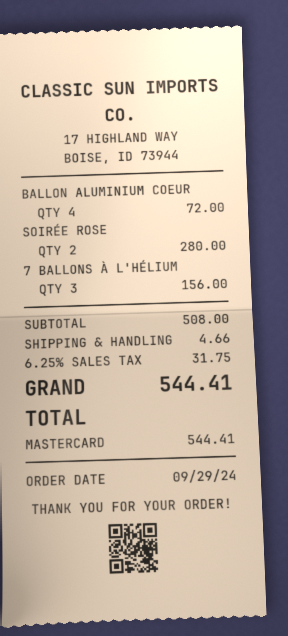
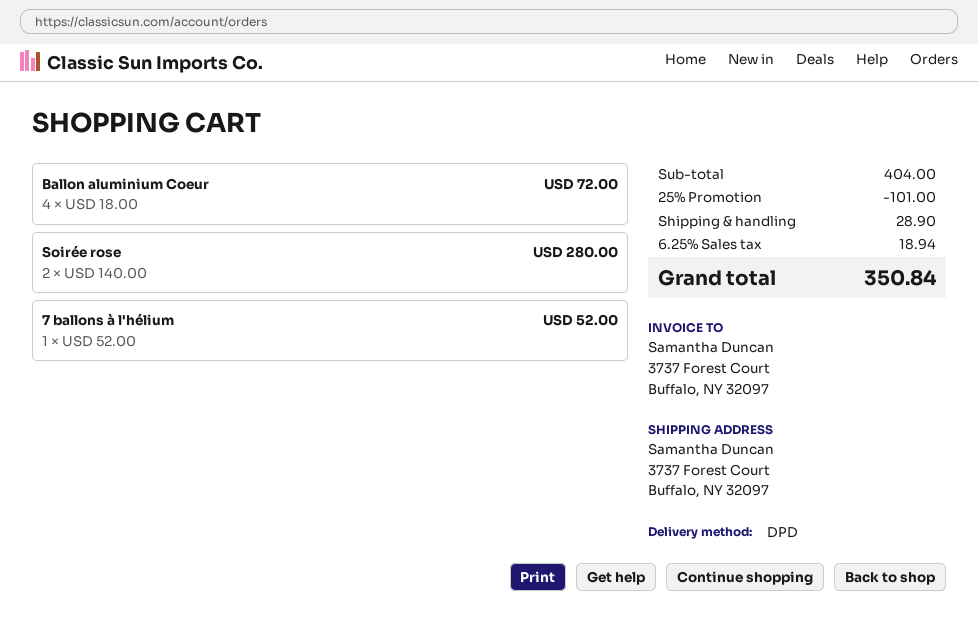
7 BALLONS À L'HÉLIUM: 3 for 156.00 -> 1 for 52.00
subtotal: 508.00 -> 404.00
discount: none -> 25% = 101.00
shipping: 4.66 -> 28.90
tax: 6.25% = 31.75 -> 6.25% = 18.94
total: 544.41 -> 350.84

